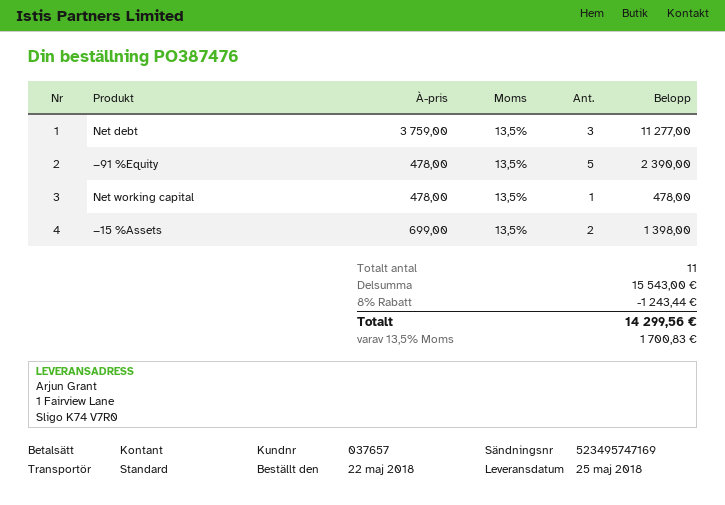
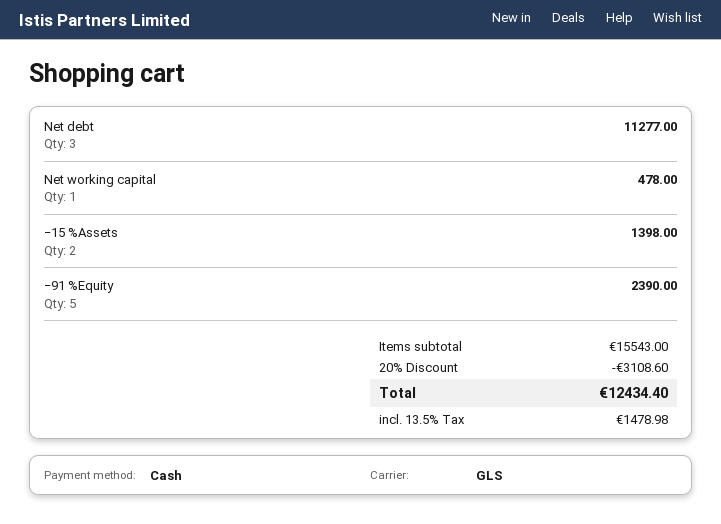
shipping method: standard -> GLS
discount: 8% = 1243.44 -> 20% = 3108.60
tax: 13.5% = 1700.83 -> 13.5% = 1478.98
total: 14299.56 -> 12434.40

